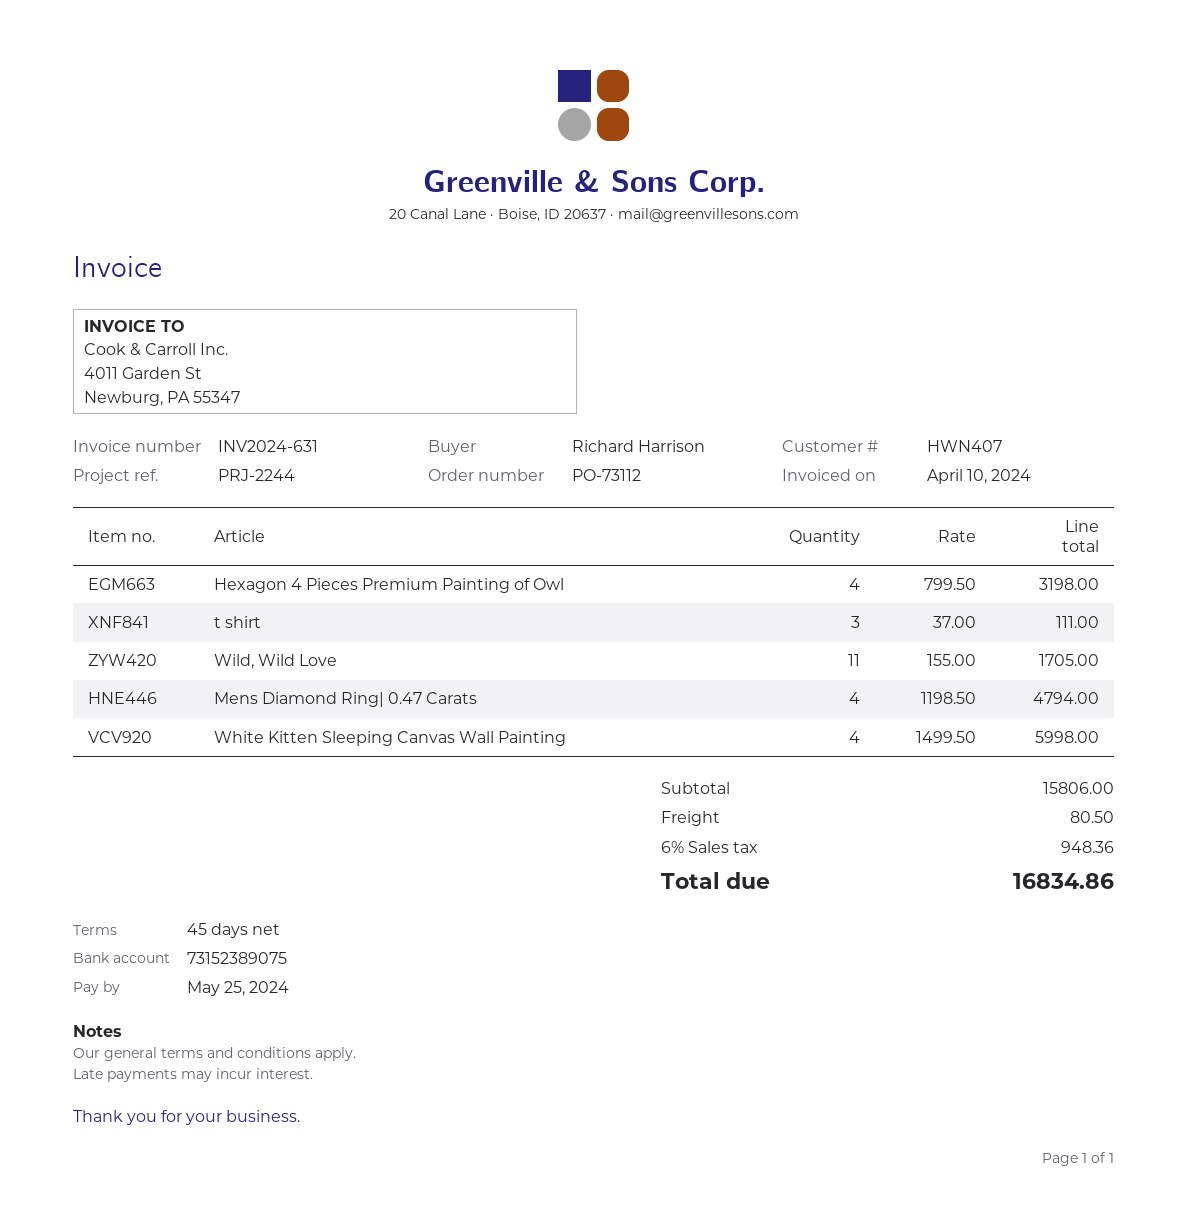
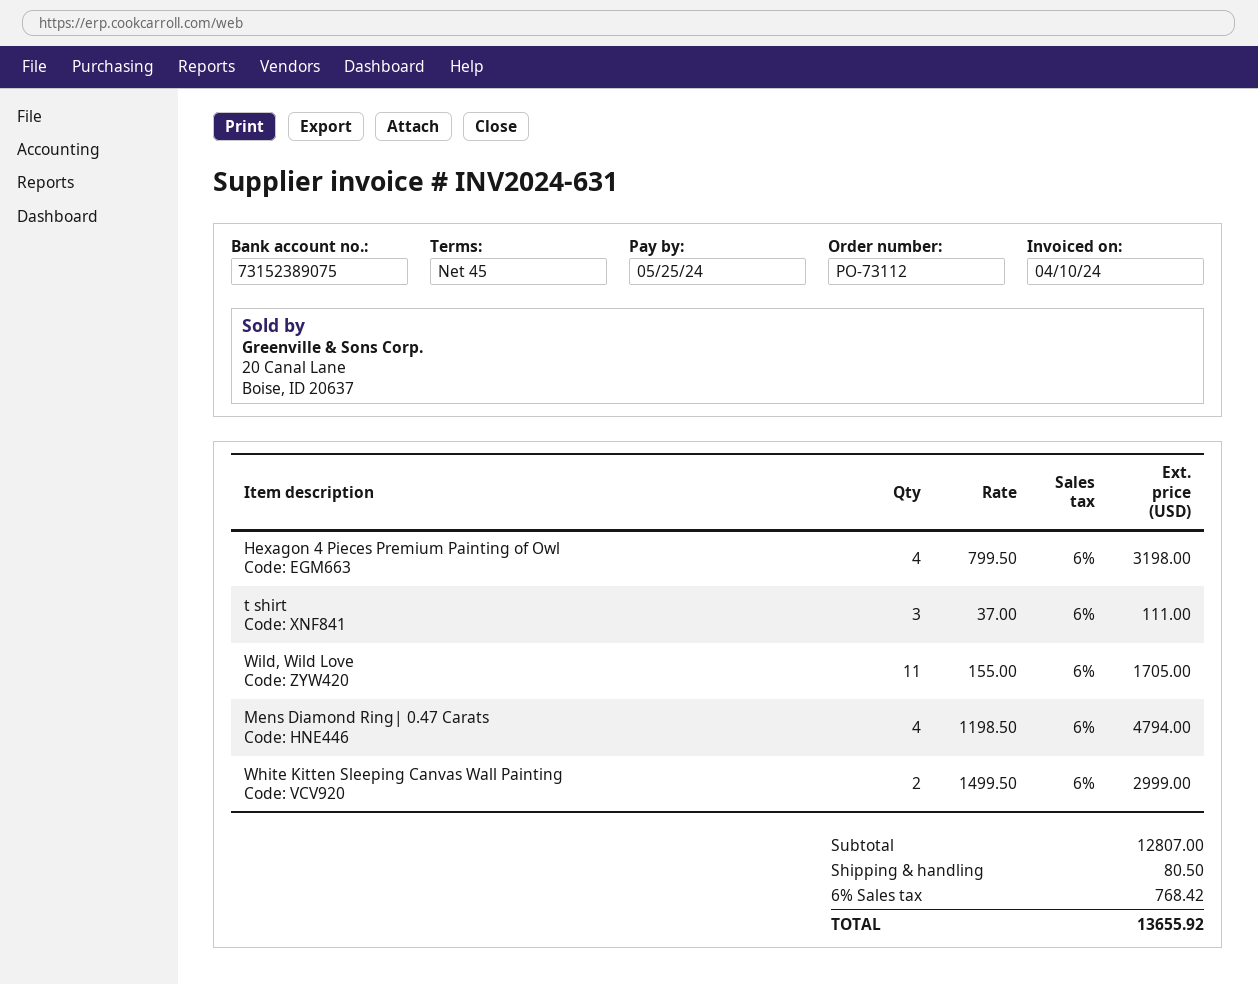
White Kitten Sleeping Canvas Wall Painting: 4 x 1499.50 = 5998.00 -> 2 x 1499.50 = 2999.00
subtotal: 15806.00 -> 12807.00
tax: 6% = 948.36 -> 6% = 768.42
total: 16834.86 -> 13655.92

